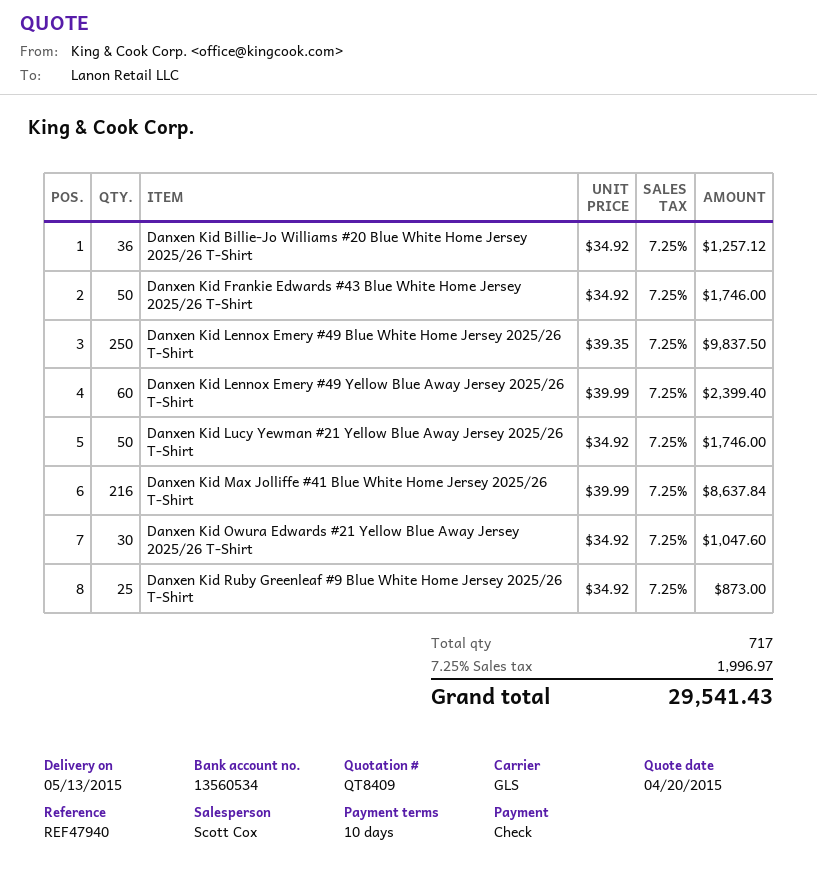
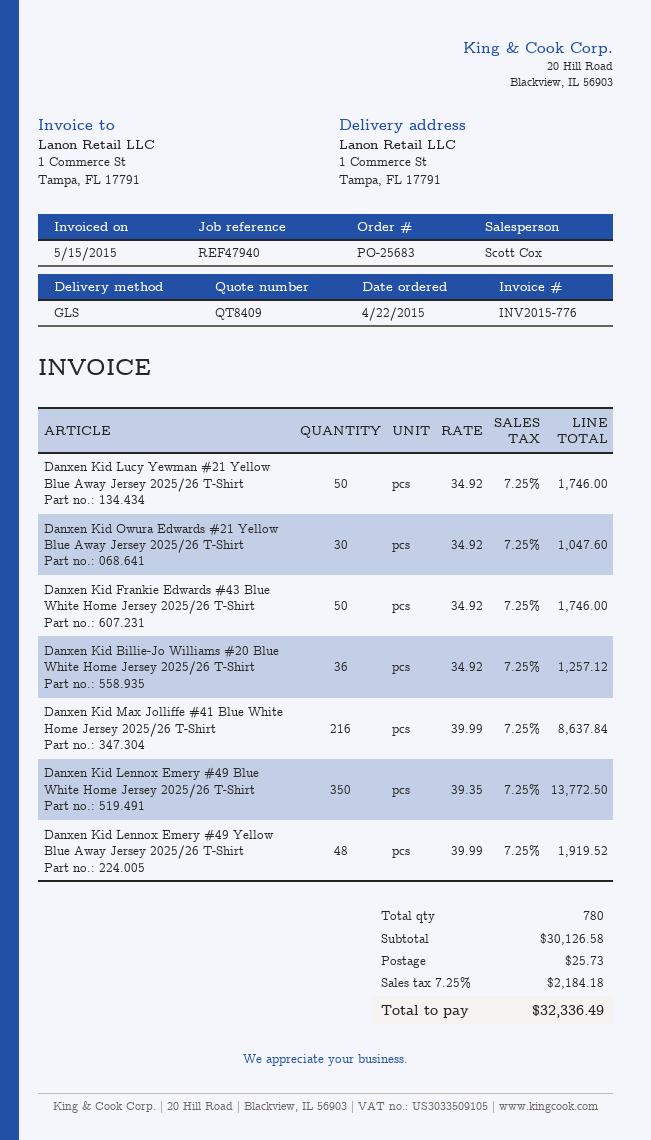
Danxen Kid Lennox Emery #49 Blue White Home Jersey 2025/26 T-Shirt: 250 x 39.35 = 9837.50 -> 350 x 39.35 = 13772.50
Danxen Kid Lennox Emery #49 Yellow Blue Away Jersey 2025/26 T-Shirt: 60 x 39.99 = 2399.40 -> 48 x 39.99 = 1919.52
Danxen Kid Ruby Greenleaf #9 Blue White Home Jersey 2025/26 T-Shirt: 25 x 34.92 = 873.00 -> none
total quantity: 717 -> 780
shipping: none -> 25.73
tax: 7.25% = 1996.97 -> 7.25% = 2184.18
total: 29541.43 -> 32336.49

